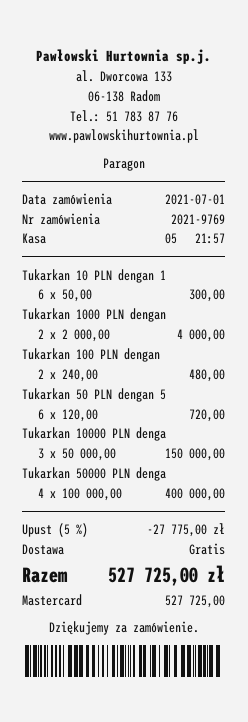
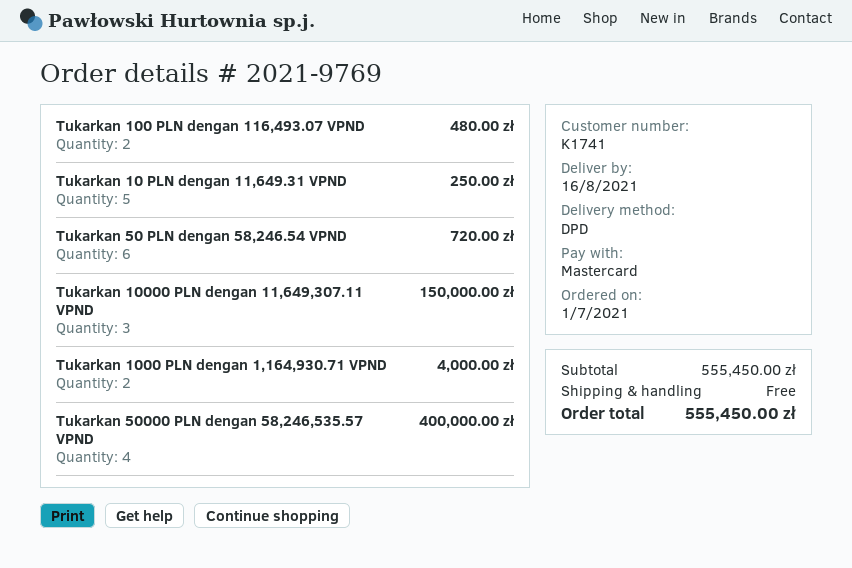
Tukarkan 10 PLN dengan 1: 6 for 300.00 -> 5 for 250.00
discount: 5% = 27775.00 -> none
total: 527725.00 -> 555450.00

